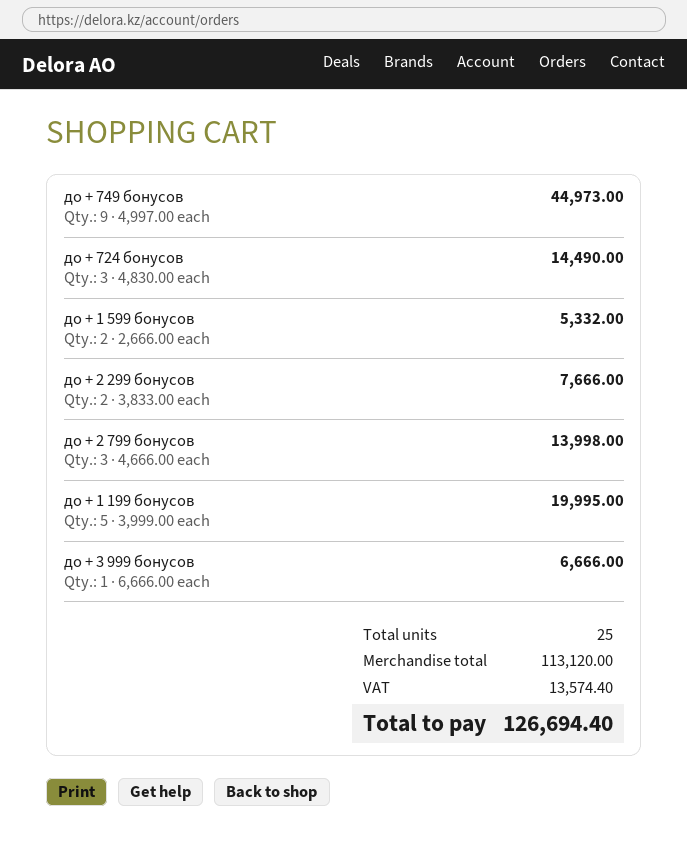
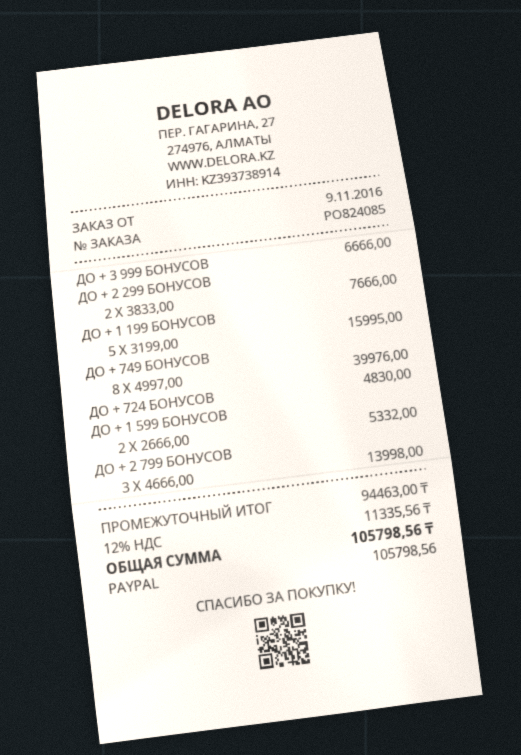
до + 749 бонусов: 9 x 4997.00 = 44973.00 -> 8 x 4997.00 = 39976.00
до + 724 бонусов: 3 x 4830.00 = 14490.00 -> 1 x 4830.00 = 4830.00
до + 1 199 бонусов: 5 x 3999.00 = 19995.00 -> 5 x 3199.00 = 15995.00
subtotal: 113120.00 -> 94463.00
tax: 13574.40 -> 11335.56
total: 126694.40 -> 105798.56

